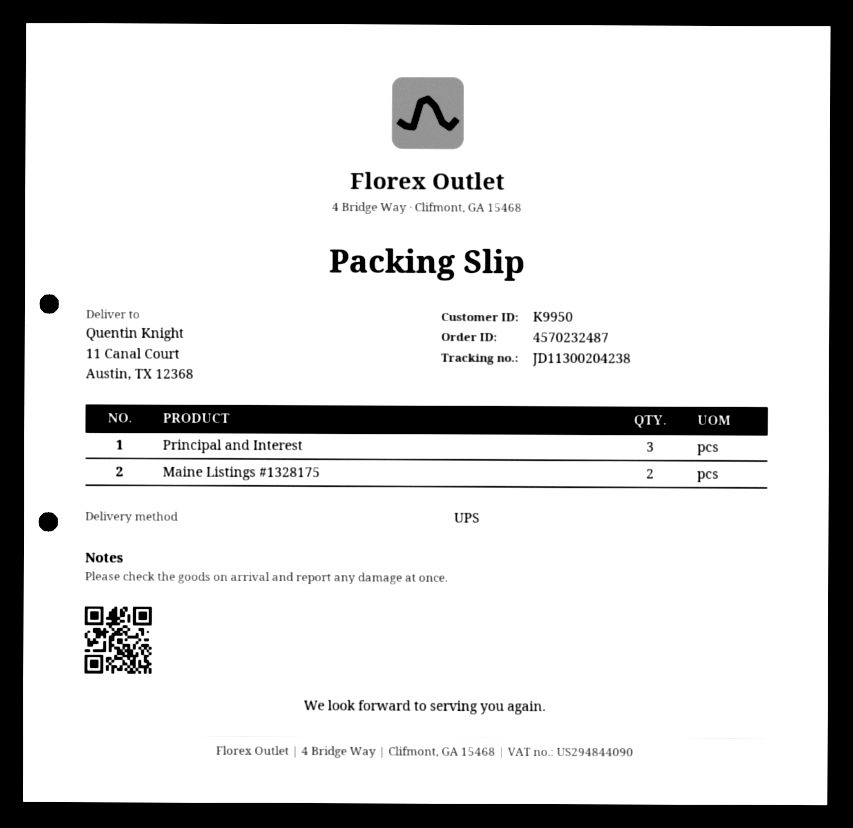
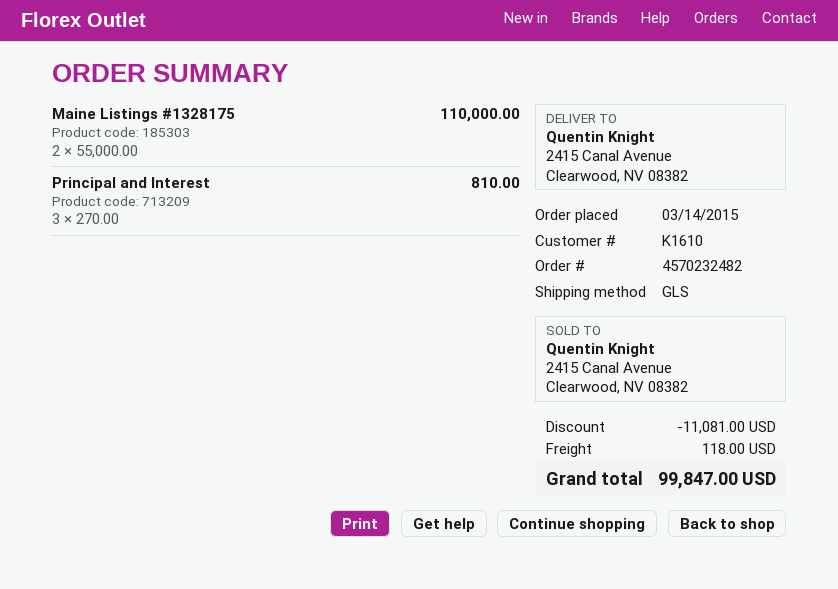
order number: 4570232487 -> 4570232482
customer number: K9950 -> K1610
shipping method: UPS -> GLS
ship to: 11 Canal Court, Austin, TX 12368 -> 2415 Canal Avenue, Clearwood, NV 08382

